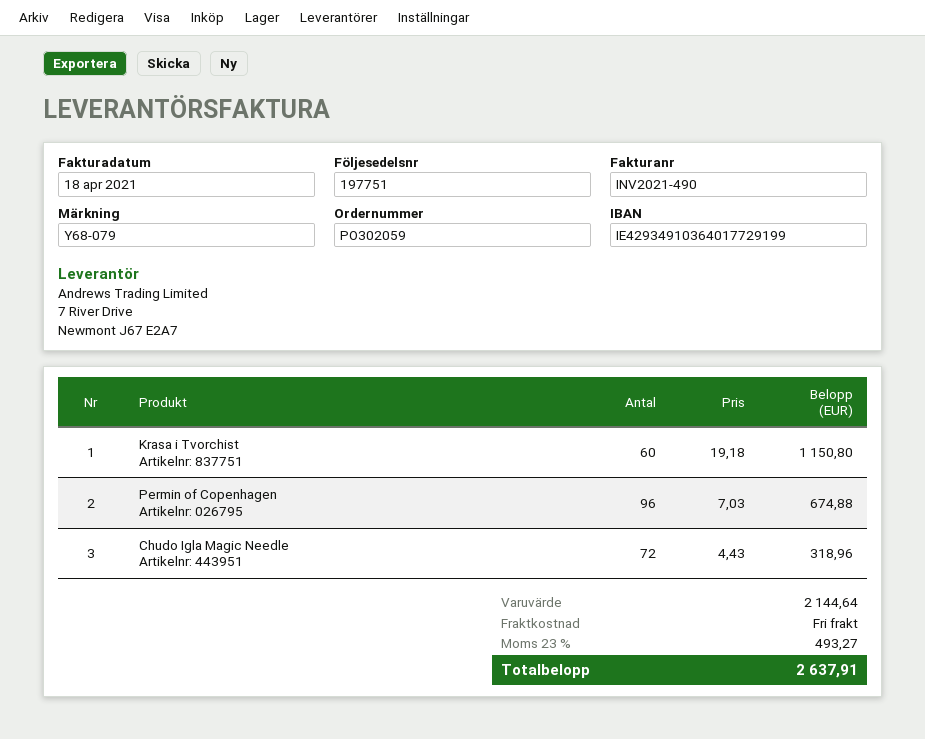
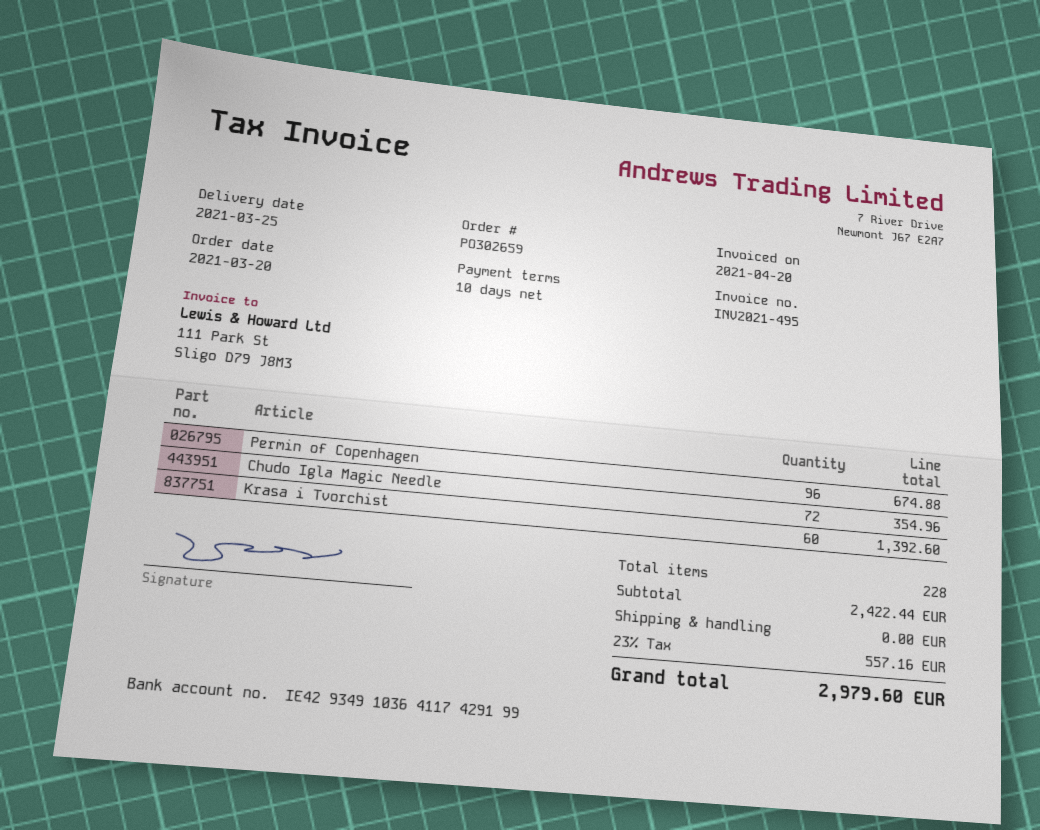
order number: PO302059 -> PO302659
invoice number: INV2021-490 -> INV2021-495
invoice date: 2021-04-18 -> 2021-04-20
bank account: IE42934910364017729199 -> IE42934910364117429199
Krasa i Tvorchist: 60 for 1150.80 -> 60 for 1392.60
Chudo Igla Magic Needle: 72 for 318.96 -> 72 for 354.96
subtotal: 2144.64 -> 2422.44
tax: 23% = 493.27 -> 23% = 557.16
total: 2637.91 -> 2979.60

